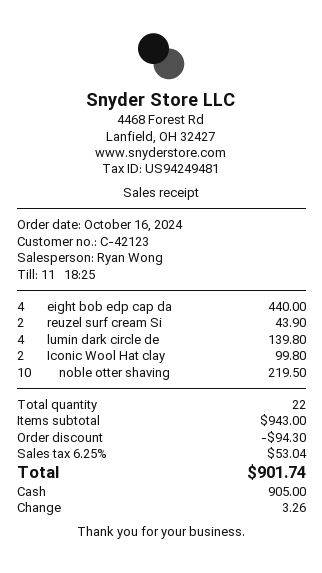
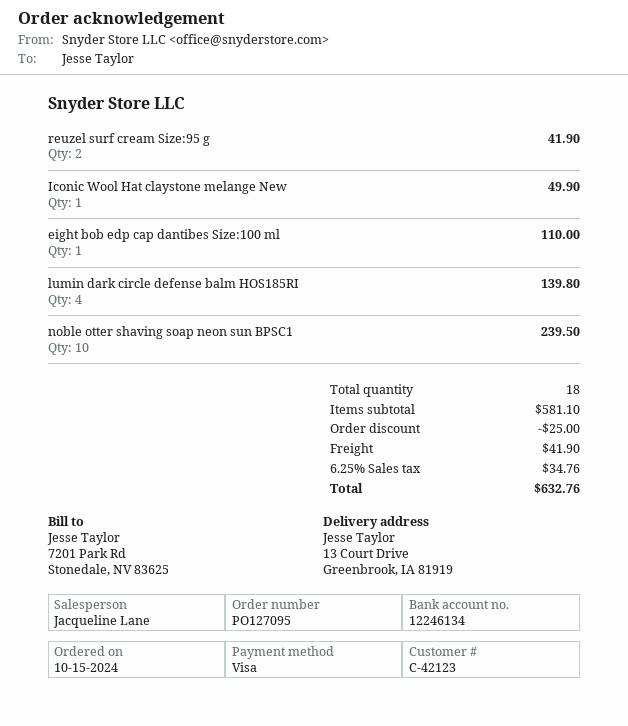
order date: 2024-10-16 -> 2024-10-15
sales rep: Ryan Wong -> Jacqueline Lane
payment method: cash -> Visa
eight bob edp cap da: 4 for 440.00 -> 1 for 110.00
reuzel surf cream Si: 2 for 43.90 -> 2 for 41.90
Iconic Wool Hat clay: 2 for 99.80 -> 1 for 49.90
noble otter shaving: 10 for 219.50 -> 10 for 239.50
total quantity: 22 -> 18
subtotal: 943.00 -> 581.10
discount: 94.30 -> 25.00
shipping: none -> 41.90
tax: 6.25% = 53.04 -> 6.25% = 34.76
total: 901.74 -> 632.76

